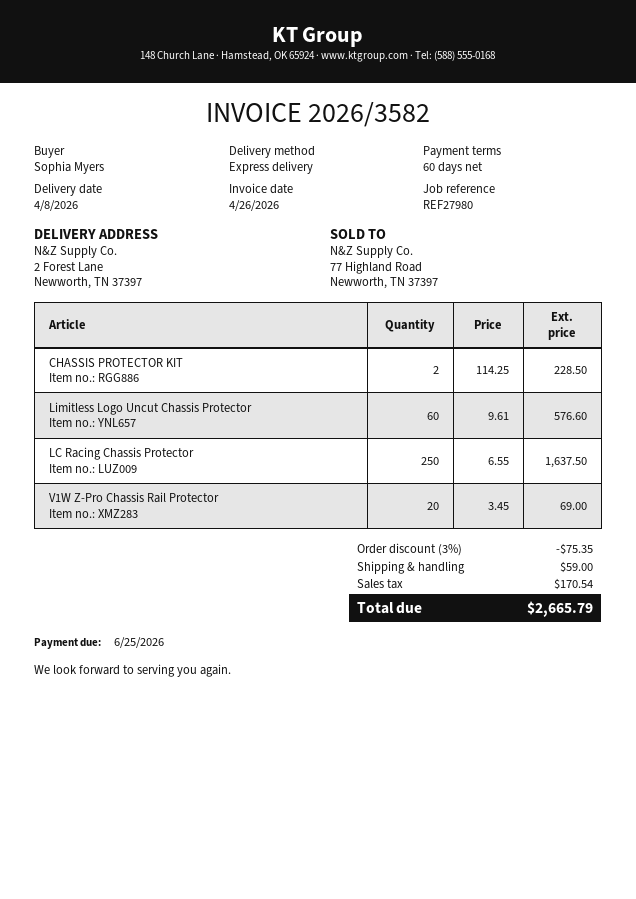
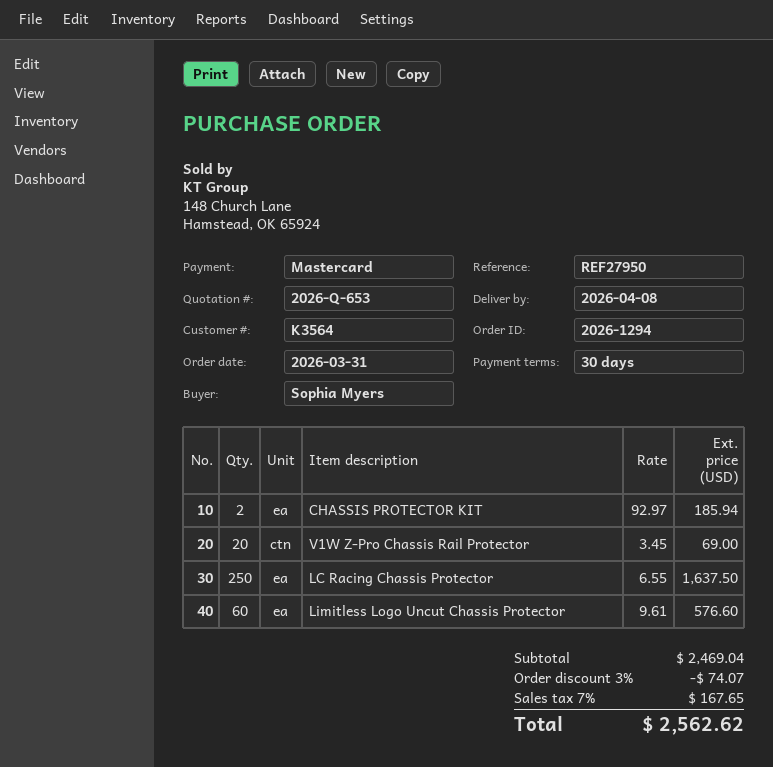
payment terms: 60 days -> 30 days
reference: REF27980 -> REF27950
CHASSIS PROTECTOR KIT: 2 x 114.25 = 228.50 -> 2 x 92.97 = 185.94
discount: 3% = 75.35 -> 3% = 74.07
shipping: 59.00 -> none
tax: 170.54 -> 167.65
total: 2665.79 -> 2562.62

